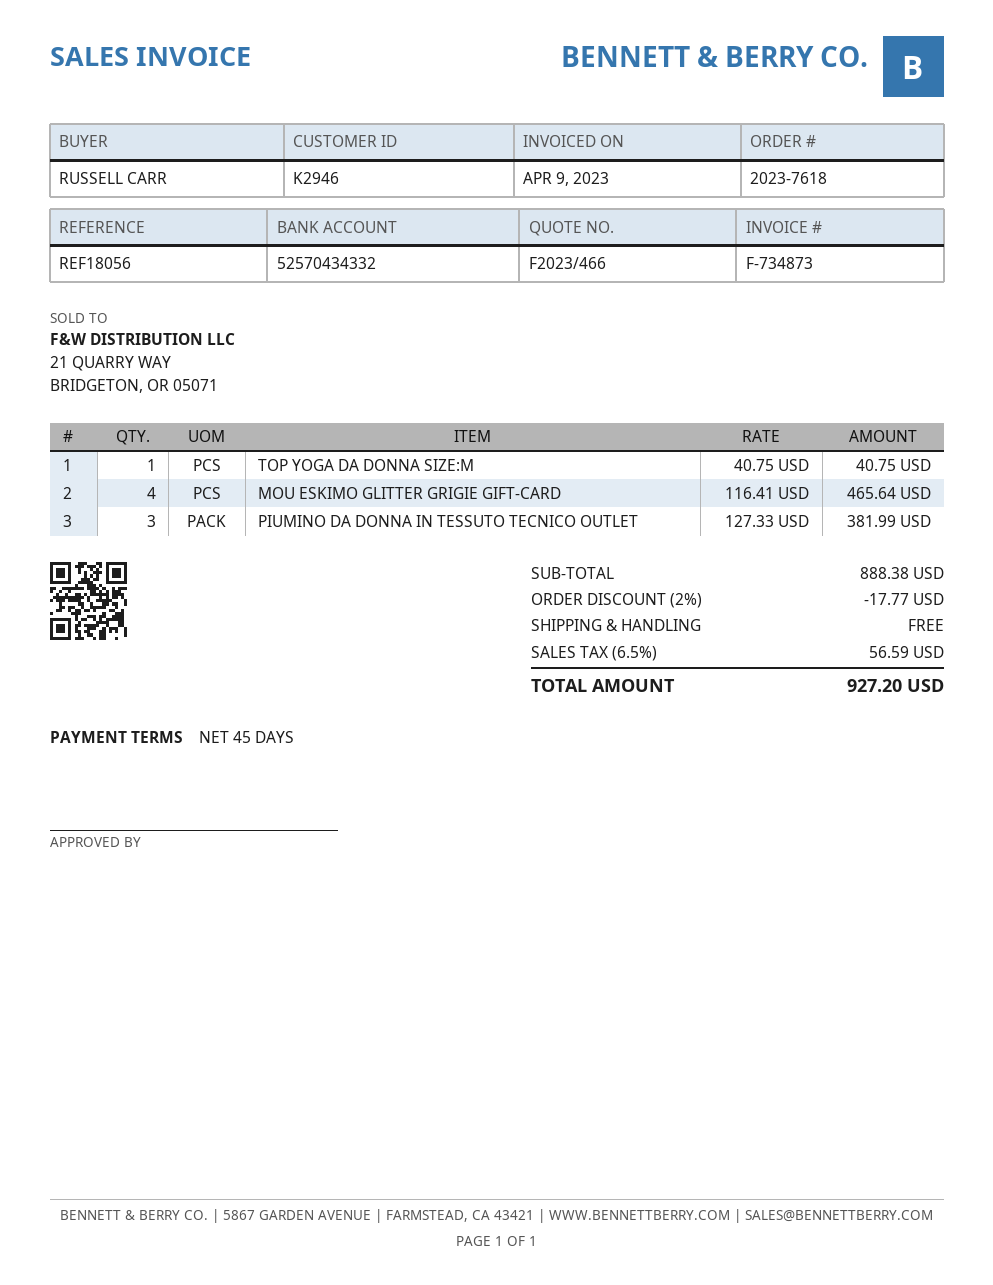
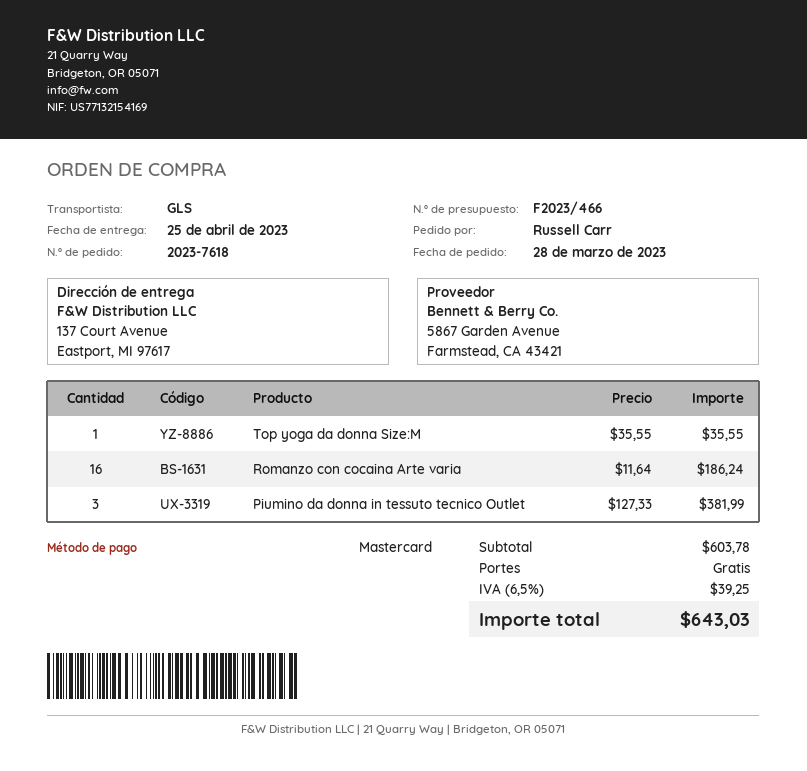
TOP YOGA DA DONNA SIZE:M: 1 x 40.75 = 40.75 -> 1 x 35.55 = 35.55
MOU ESKIMO GLITTER GRIGIE GIFT-CARD: 4 x 116.41 = 465.64 -> none
Romanzo con cocaina Arte varia: none -> 16 x 11.64 = 186.24
subtotal: 888.38 -> 603.78
discount: 2% = 17.77 -> none
tax: 6.5% = 56.59 -> 6.5% = 39.25
total: 927.20 -> 643.03

